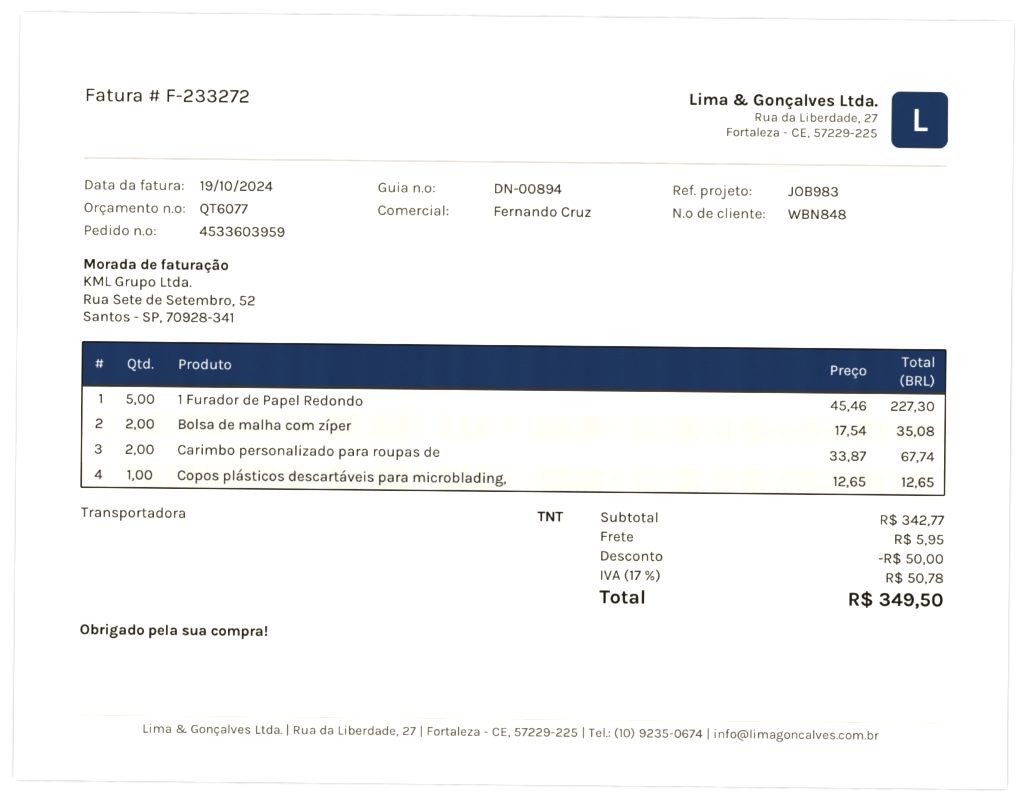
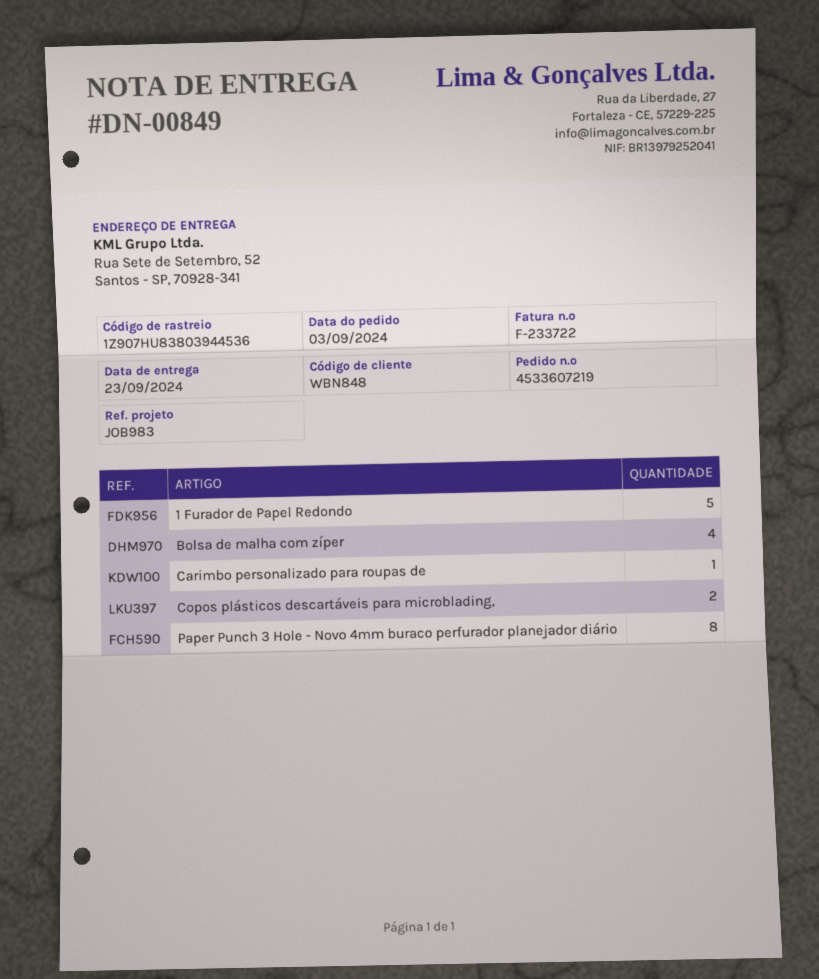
order number: 4533603959 -> 4533607219
delivery note number: DN-00894 -> DN-00849
invoice number: F-233272 -> F-233722
Bolsa de malha com zíper: 2 -> 4
Carimbo personalizado para roupas de: 2 -> 1
Copos plásticos descartáveis para microblading,: 1 -> 2
Paper Punch 3 Hole - Novo 4mm buraco perfurador planejador diário: none -> 8

